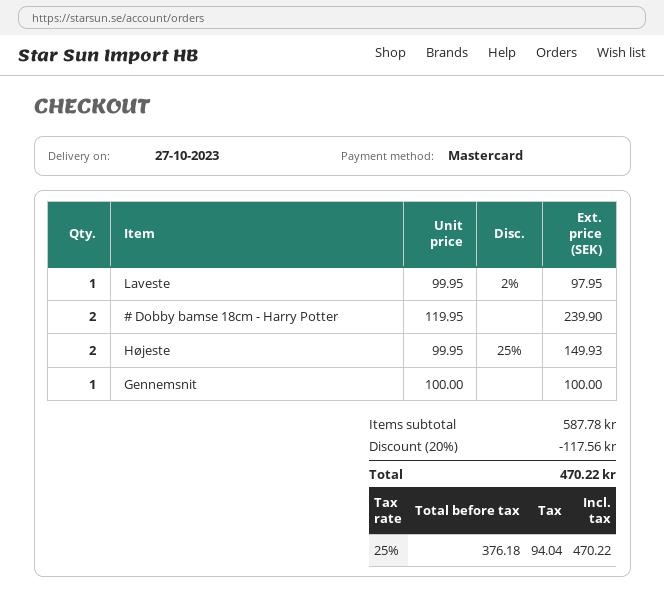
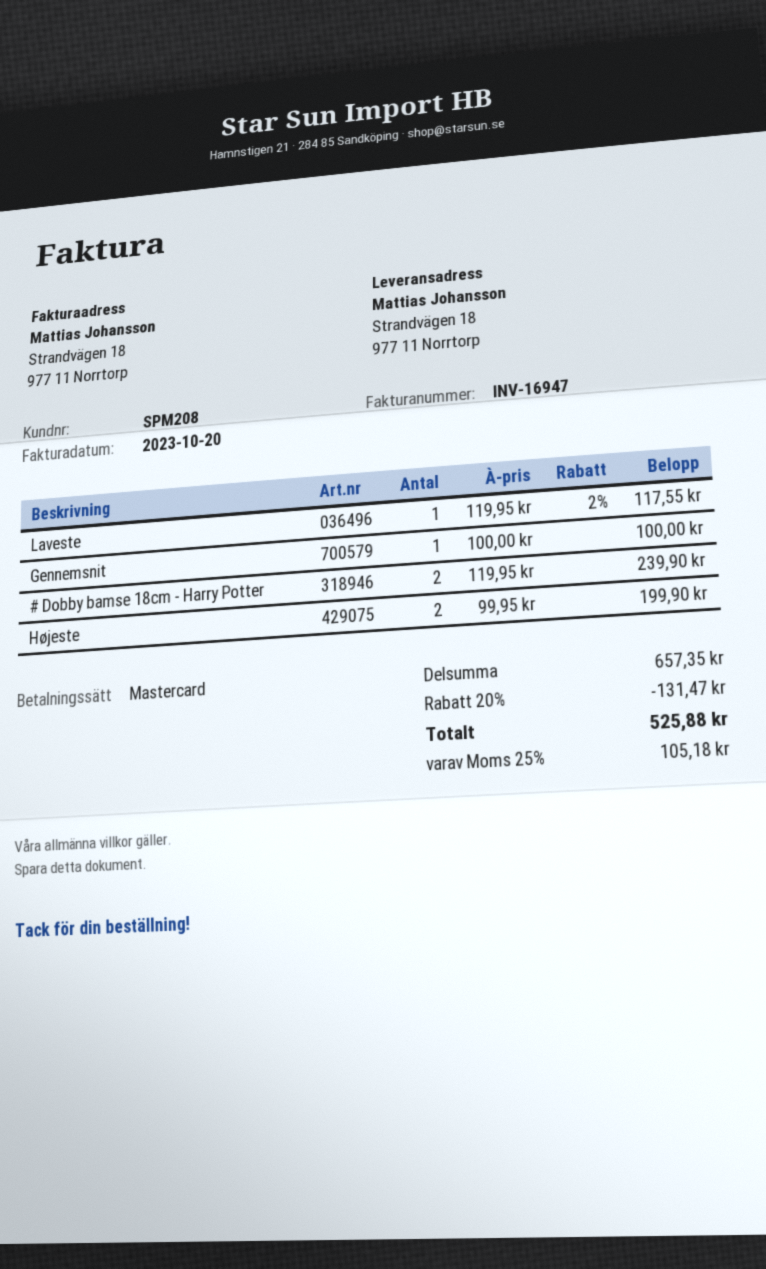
Laveste: 1 x 99.95 - 2% = 97.95 -> 1 x 119.95 - 2% = 117.55
Højeste: 2 x 99.95 - 25% = 149.93 -> 2 x 99.95 = 199.90
subtotal: 587.78 -> 657.35
discount: 20% = 117.56 -> 20% = 131.47
tax: 25% = 94.04 -> 25% = 105.18
total: 470.22 -> 525.88

